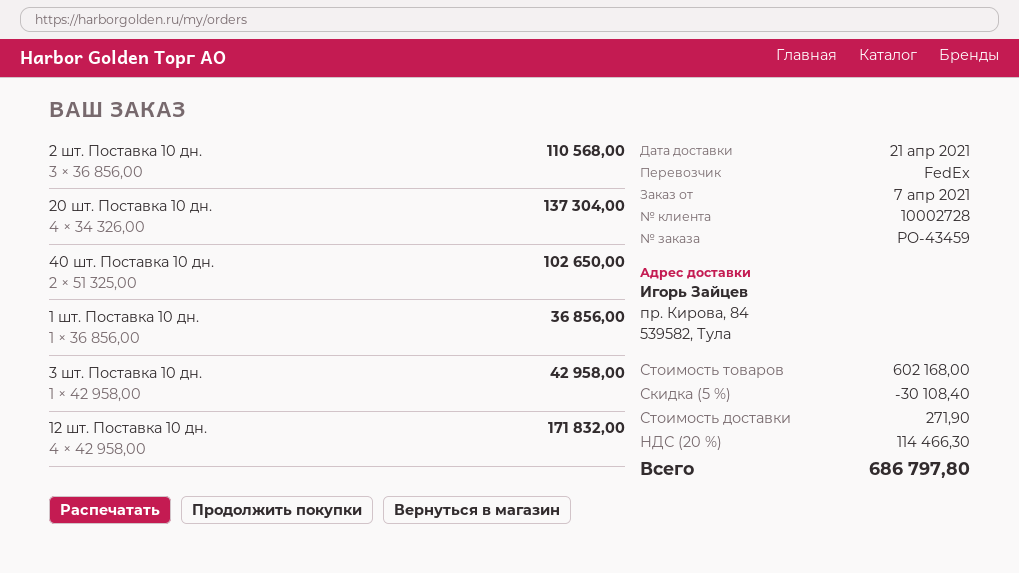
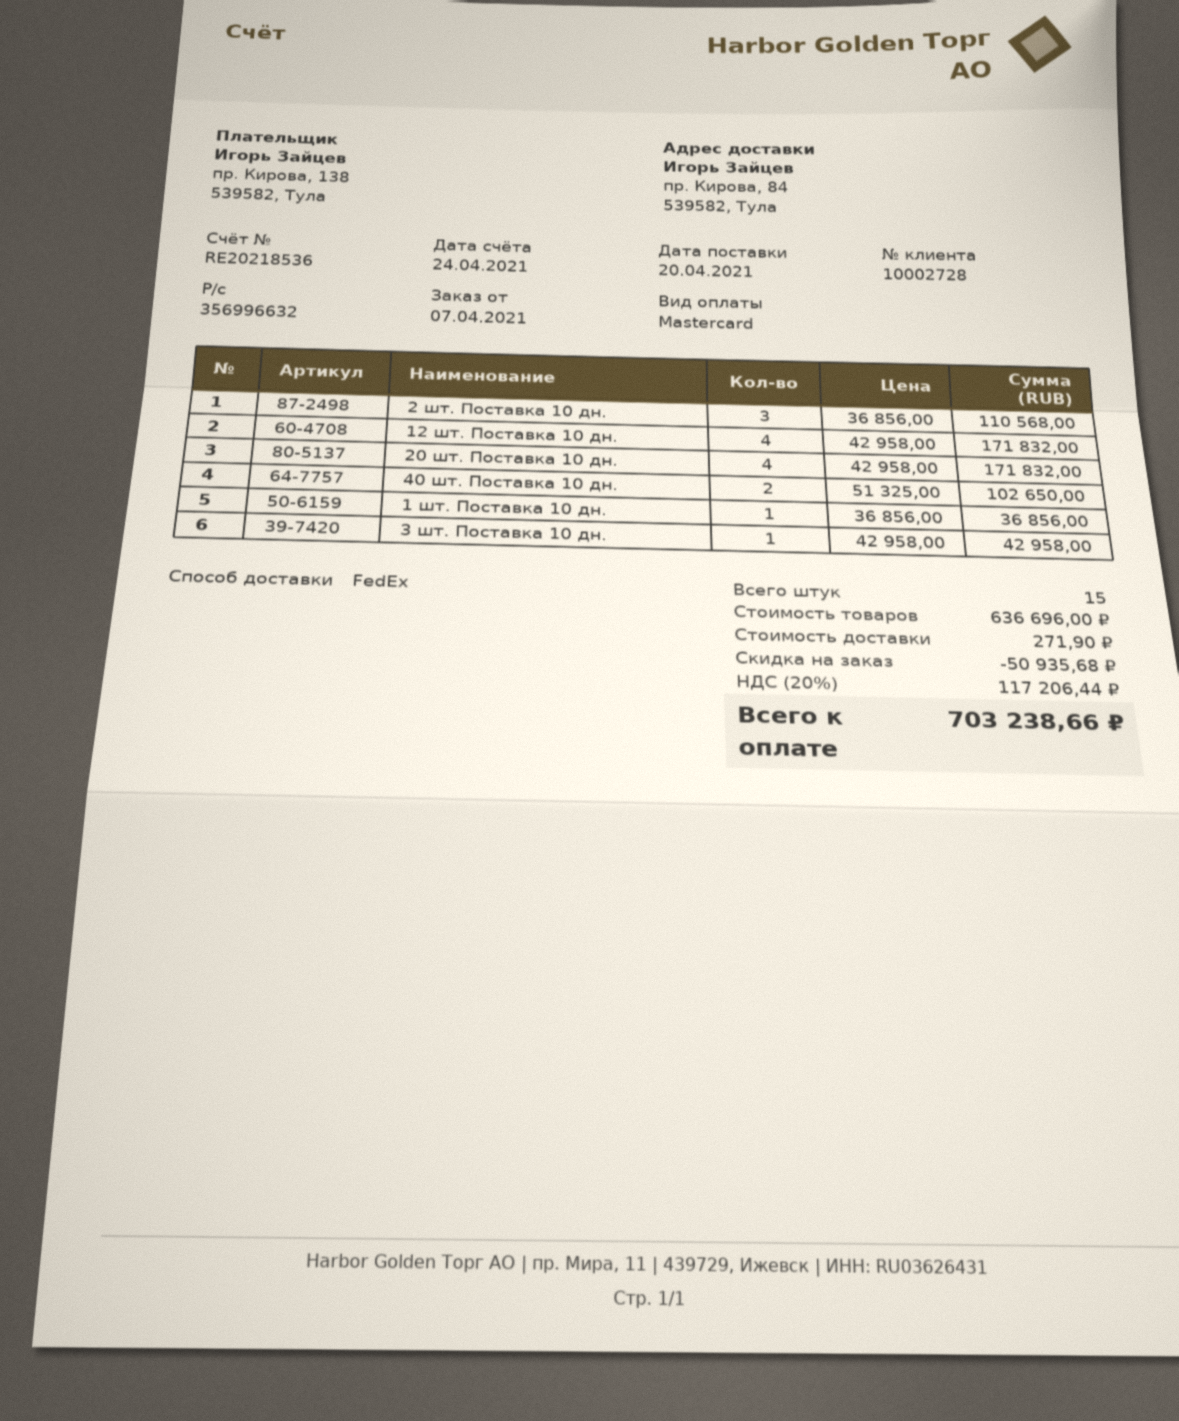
delivery date: 2021-04-21 -> 2021-04-20
20 шт. Поставка 10 дн.: 4 x 34326.00 = 137304.00 -> 4 x 42958.00 = 171832.00
subtotal: 602168.00 -> 636696.00
discount: 30108.40 -> 50935.68
tax: 20% = 114466.30 -> 20% = 117206.44
total: 686797.80 -> 703238.66

